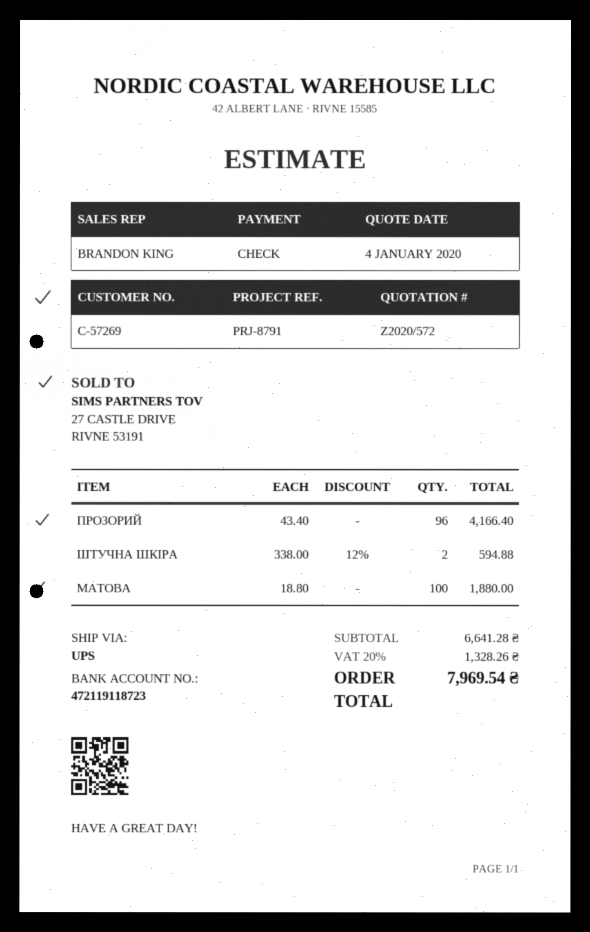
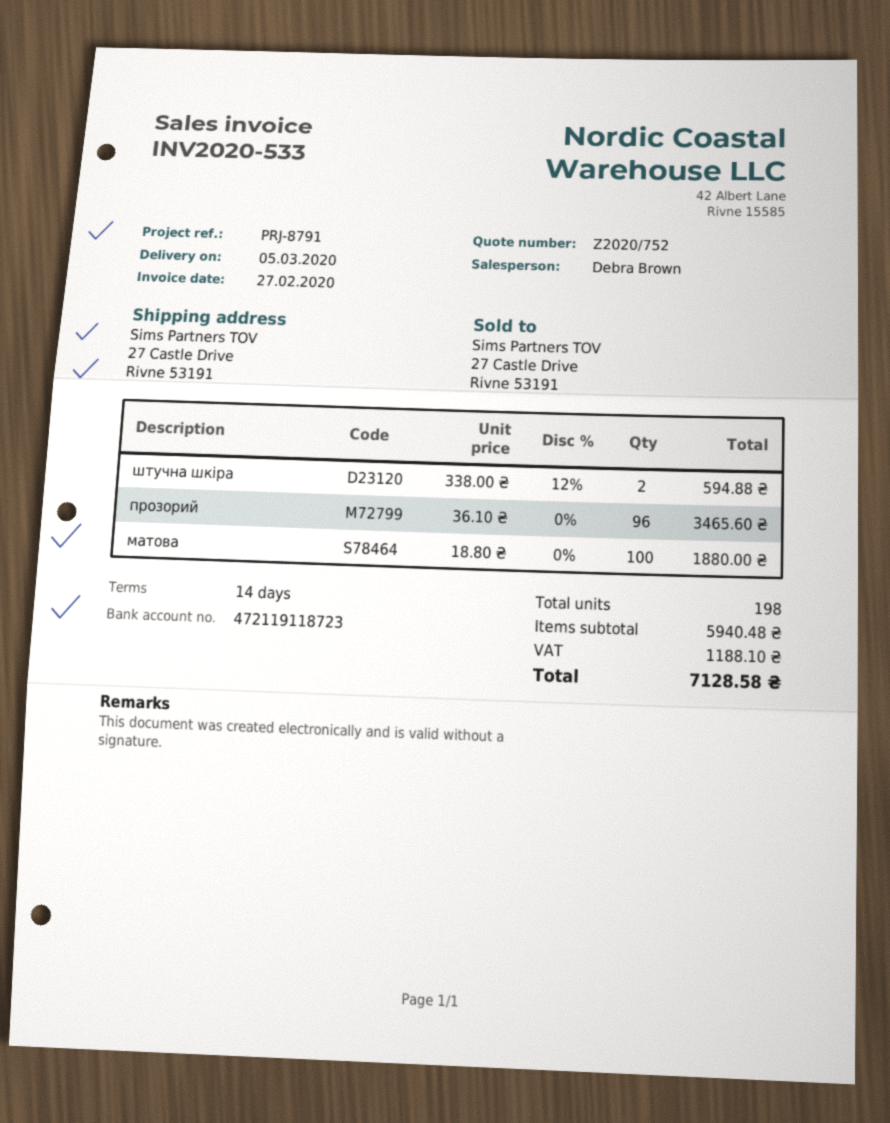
quote number: Z2020/572 -> Z2020/752
sales rep: BRANDON KING -> Debra Brown
ПРОЗОРИЙ: 96 x 43.40 = 4166.40 -> 96 x 36.10 = 3465.60
subtotal: 6641.28 -> 5940.48
tax: 1328.26 -> 1188.10
total: 7969.54 -> 7128.58

